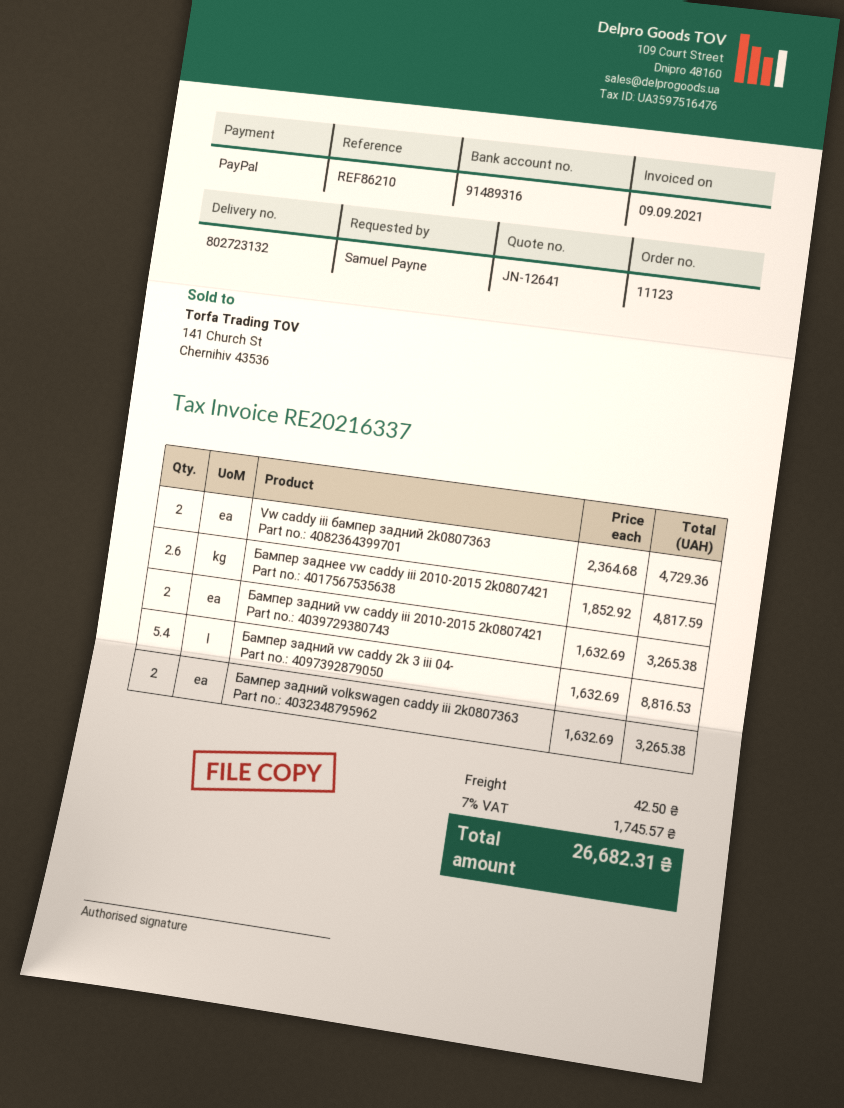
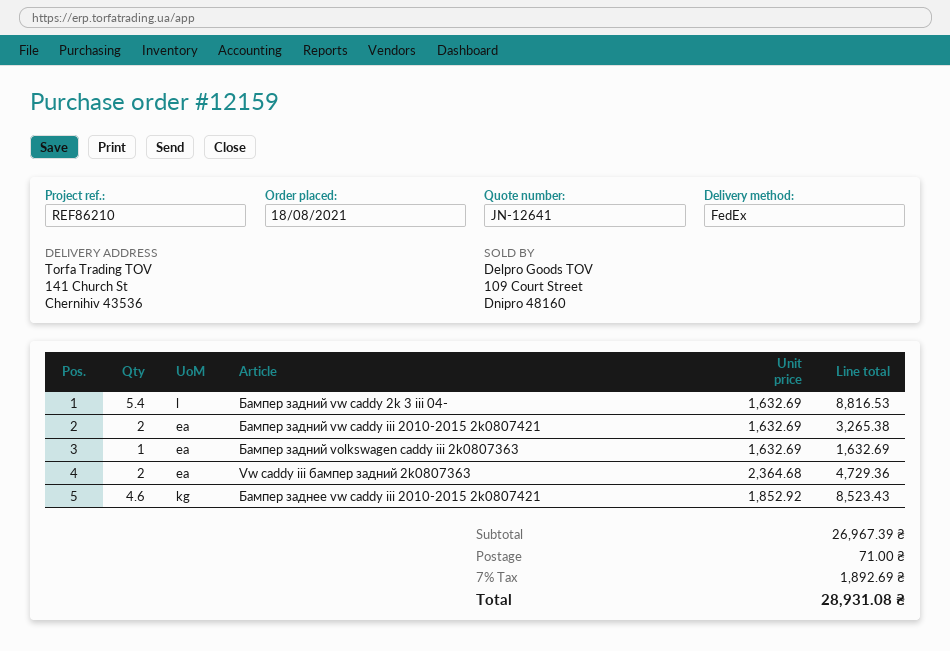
order number: 11123 -> 12159
Бампер заднее vw caddy iii 2010-2015 2k0807421: 2.6 x 1852.92 = 4817.59 -> 4.6 x 1852.92 = 8523.43
Бампер задний volkswagen caddy iii 2k0807363: 2 x 1632.69 = 3265.38 -> 1 x 1632.69 = 1632.69
shipping: 42.50 -> 71.00
tax: 7% = 1745.57 -> 7% = 1892.69
total: 26682.31 -> 28931.08

